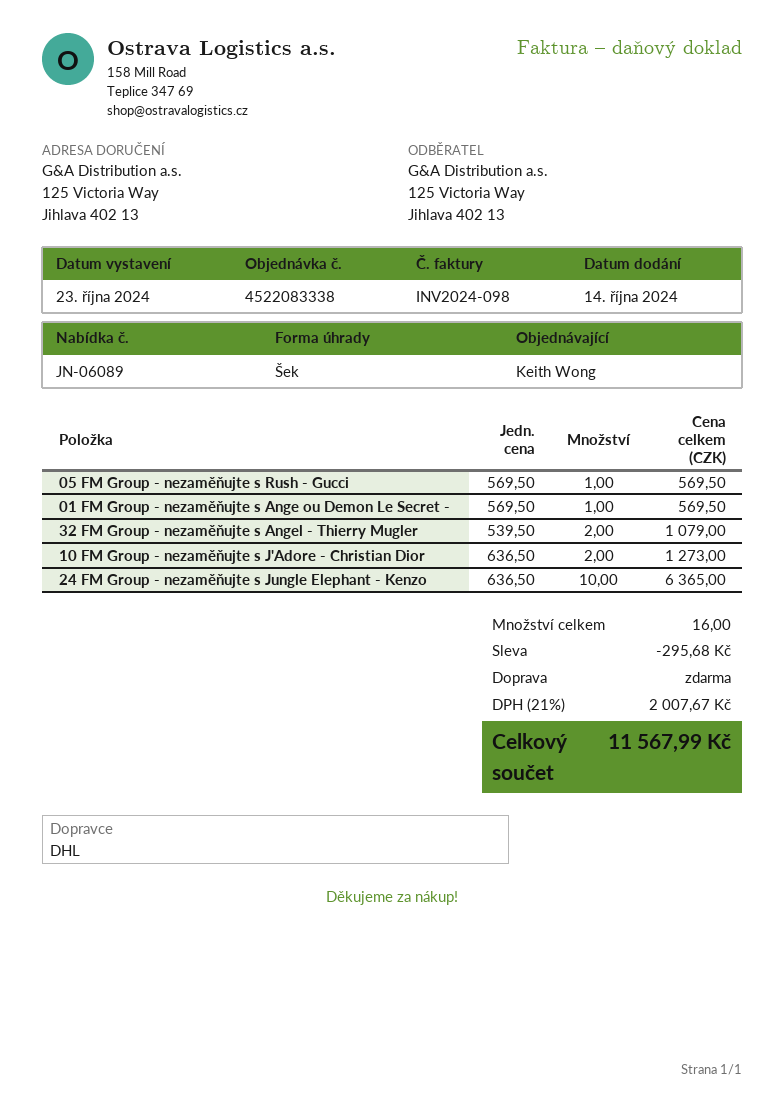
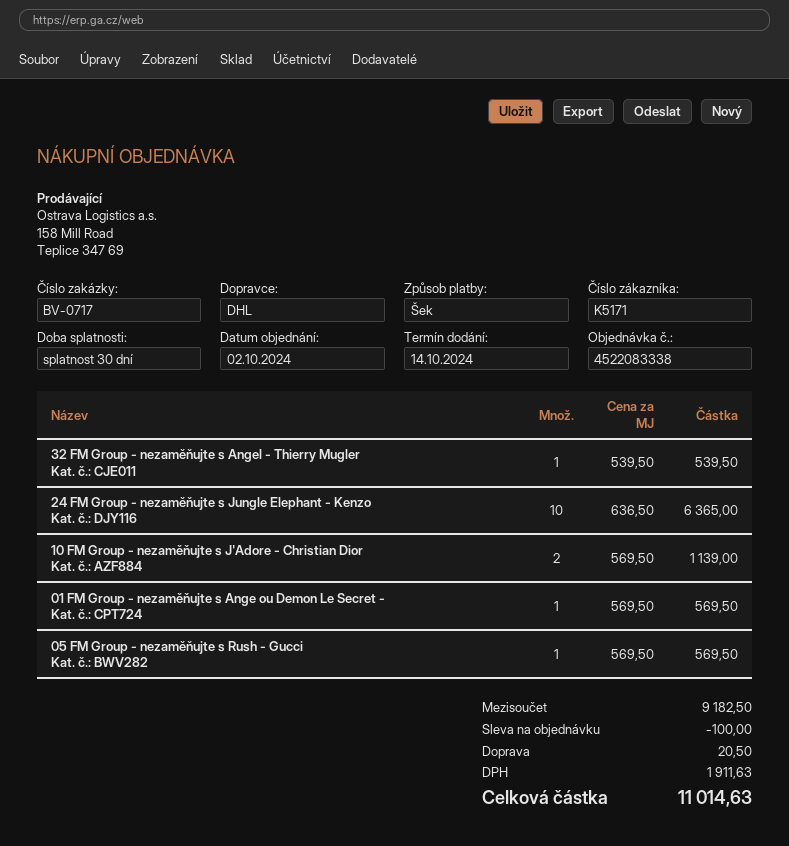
32 FM Group - nezaměňujte s Angel - Thierry Mugler: 2 x 539.50 = 1079.00 -> 1 x 539.50 = 539.50
10 FM Group - nezaměňujte s J'Adore - Christian Dior: 2 x 636.50 = 1273.00 -> 2 x 569.50 = 1139.00
discount: 295.68 -> 100.00
shipping: 0.00 -> 20.50
tax: 2007.67 -> 1911.63
total: 11567.99 -> 11014.63

